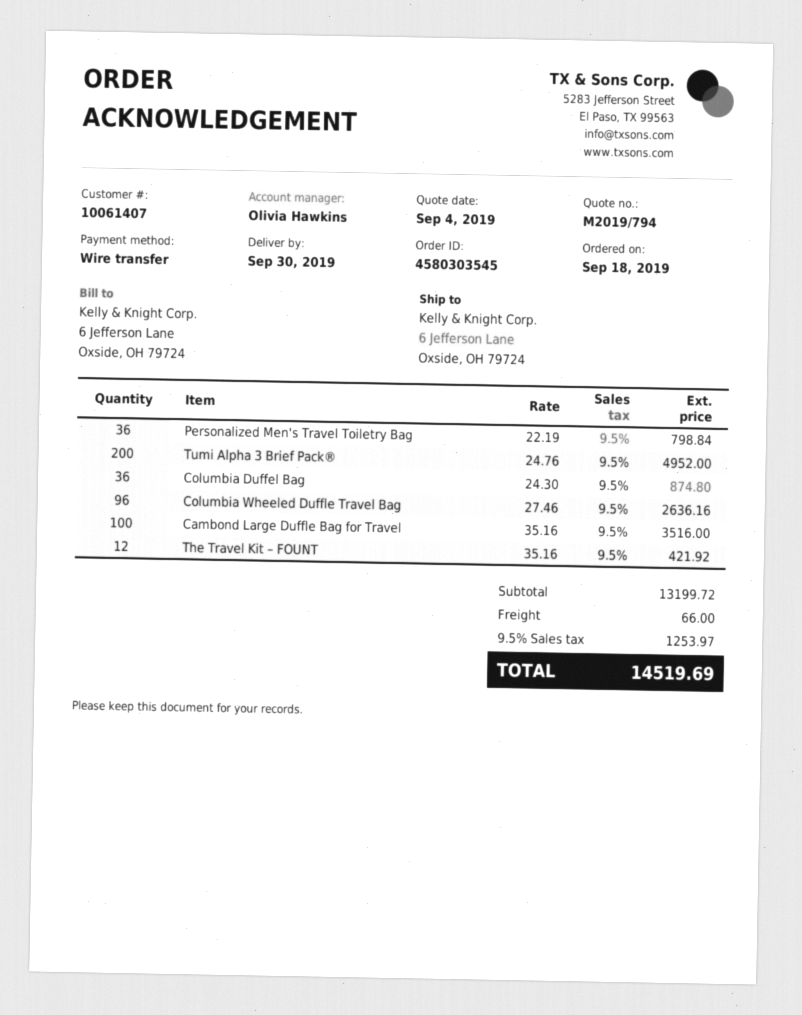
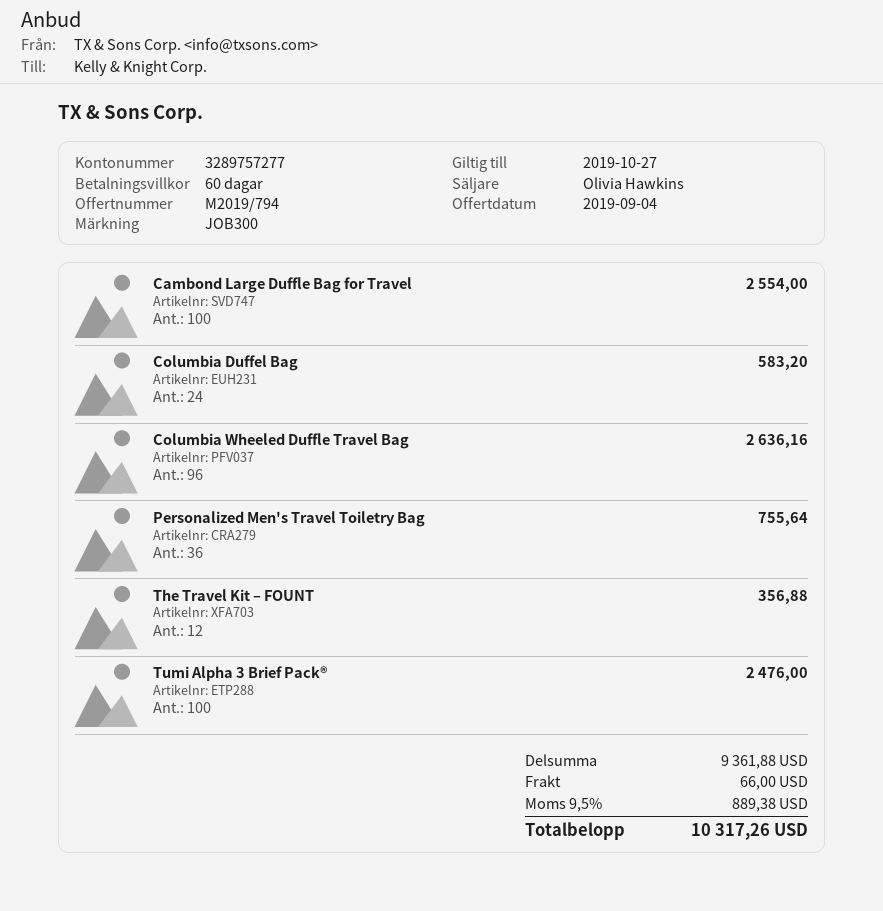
Personalized Men's Travel Toiletry Bag: 36 for 798.84 -> 36 for 755.64
Tumi Alpha 3 Brief Pack®: 200 for 4952.00 -> 100 for 2476.00
Columbia Duffel Bag: 36 for 874.80 -> 24 for 583.20
Cambond Large Duffle Bag for Travel: 100 for 3516.00 -> 100 for 2554.00
The Travel Kit – FOUNT: 12 for 421.92 -> 12 for 356.88
subtotal: 13199.72 -> 9361.88
tax: 9.5% = 1253.97 -> 9.5% = 889.38
total: 14519.69 -> 10317.26

